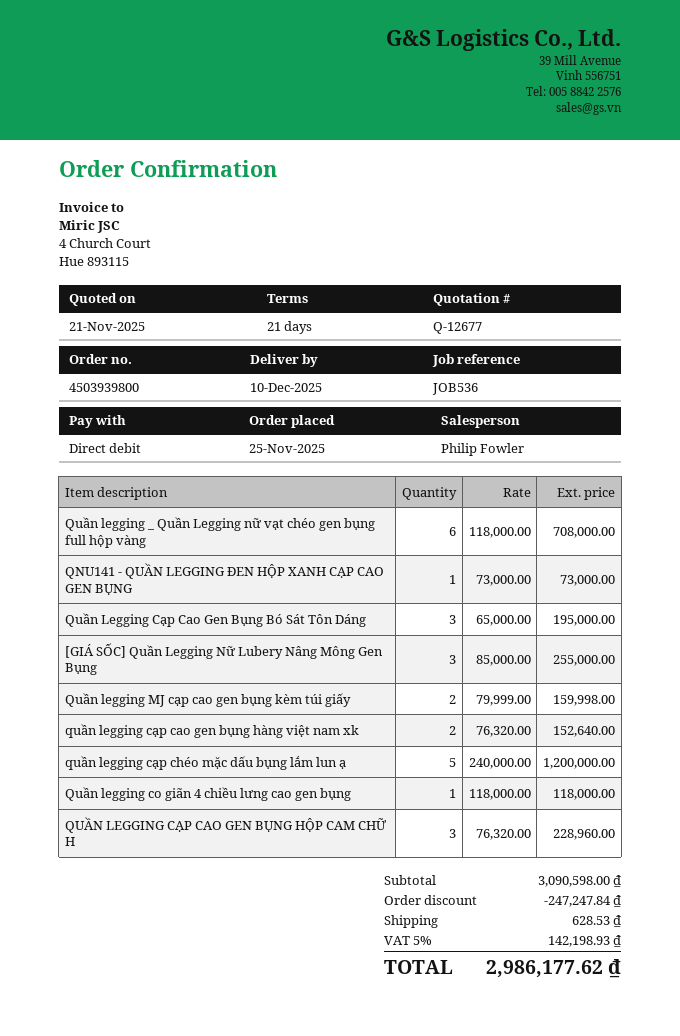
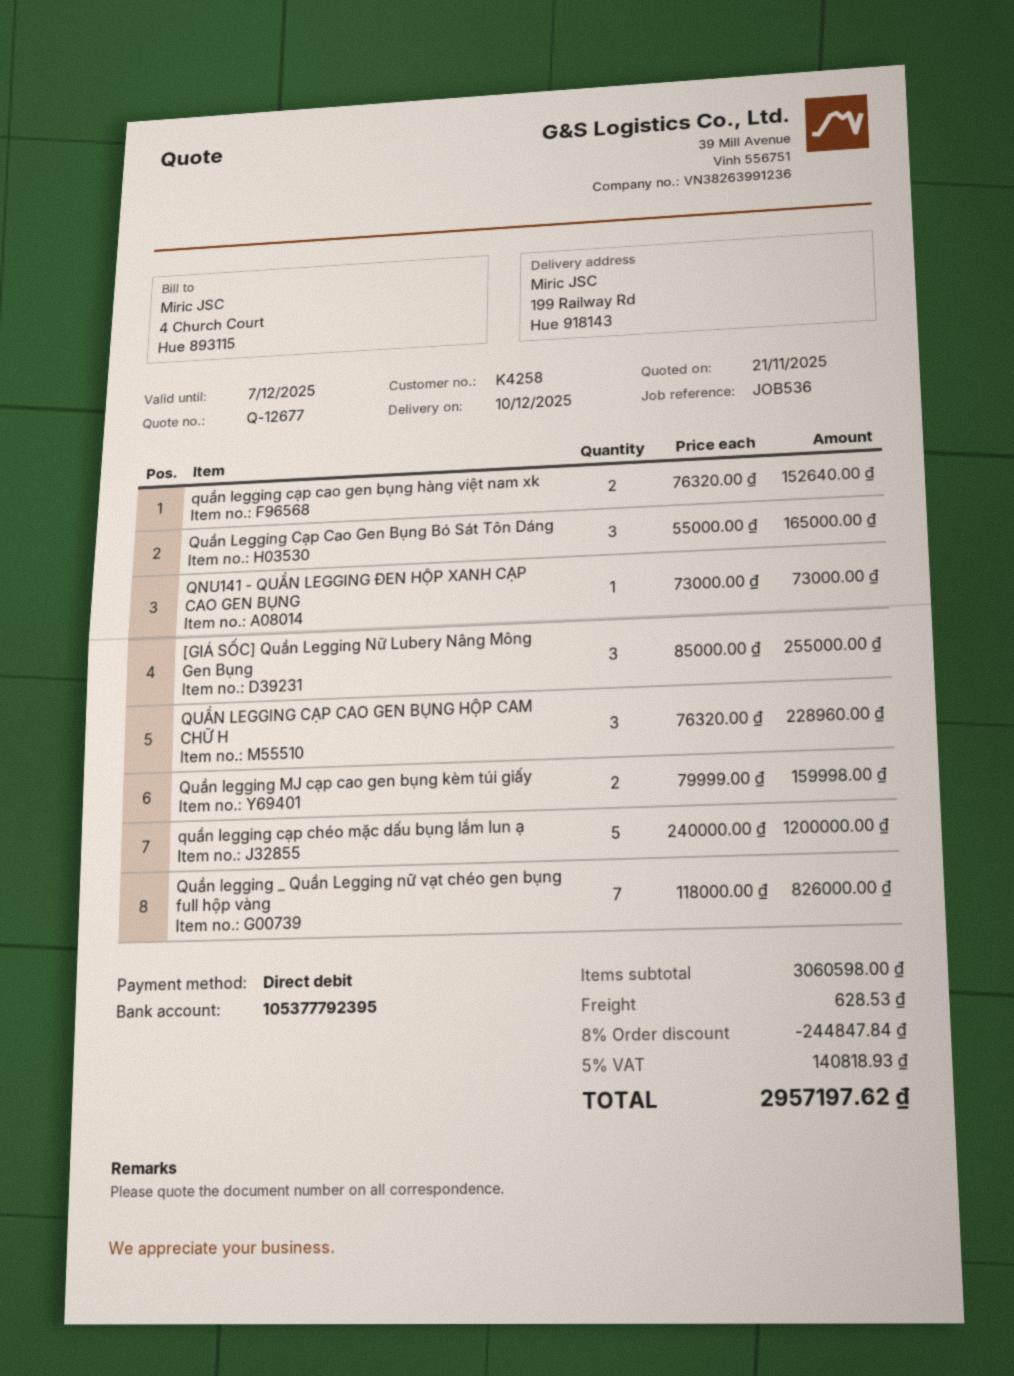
Quần legging _ Quần Legging nữ vạt chéo gen bụng full hộp vàng: 6 x 118000.00 = 708000.00 -> 7 x 118000.00 = 826000.00
Quần Legging Cạp Cao Gen Bụng Bó Sát Tôn Dáng: 3 x 65000.00 = 195000.00 -> 3 x 55000.00 = 165000.00
Quần legging co giãn 4 chiều lưng cao gen bụng: 1 x 118000.00 = 118000.00 -> none
subtotal: 3090598.00 -> 3060598.00
discount: 247247.84 -> 244847.84
tax: 5% = 142198.93 -> 5% = 140818.93
total: 2986177.62 -> 2957197.62

